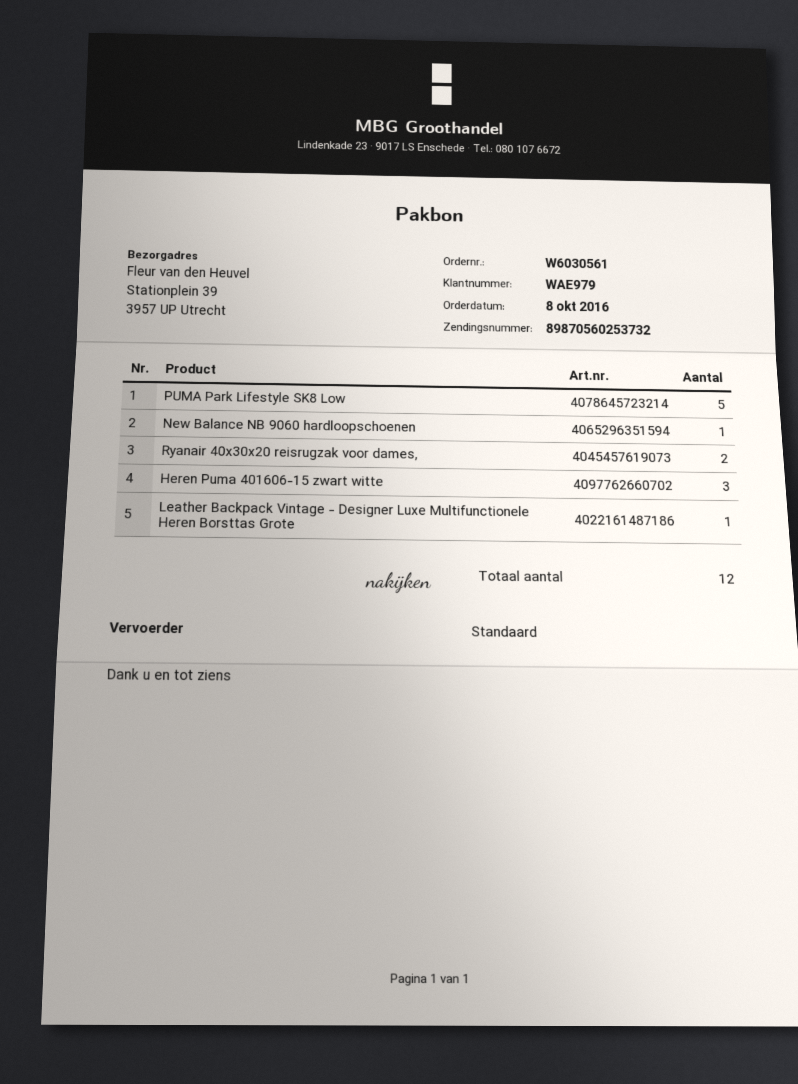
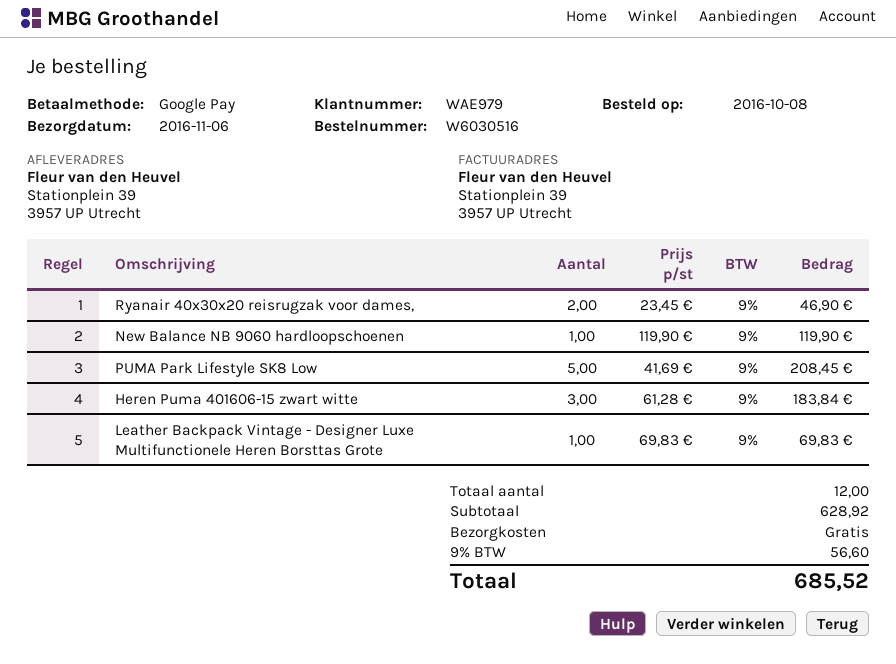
order number: W6030561 -> W6030516

